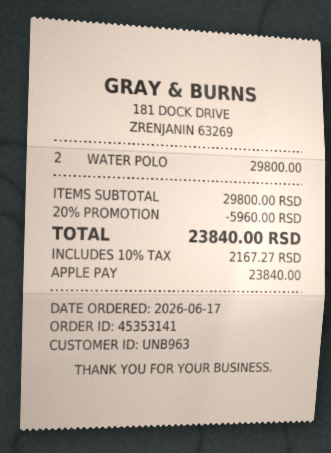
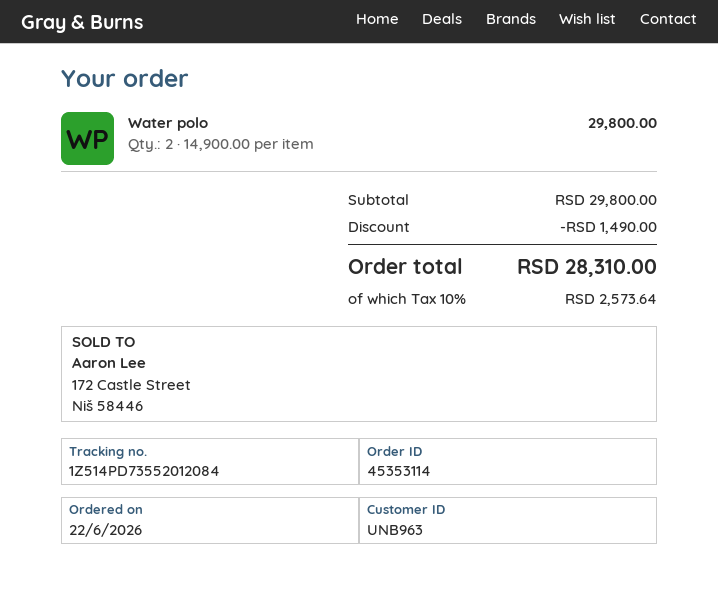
order number: 45353141 -> 45353114
order date: 2026-06-17 -> 2026-06-22
discount: 5960.00 -> 1490.00
tax: 10% = 2167.27 -> 10% = 2573.64
total: 23840.00 -> 28310.00

